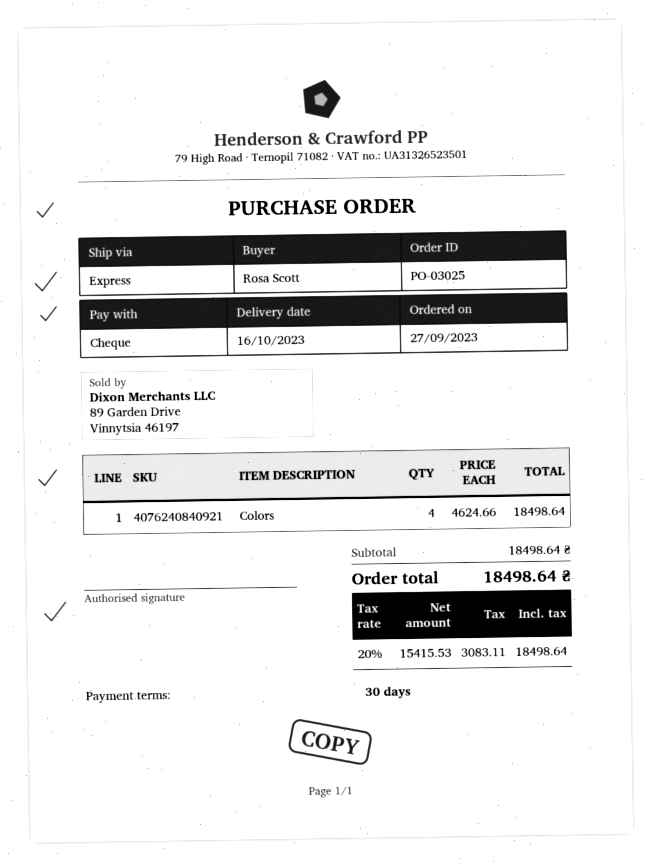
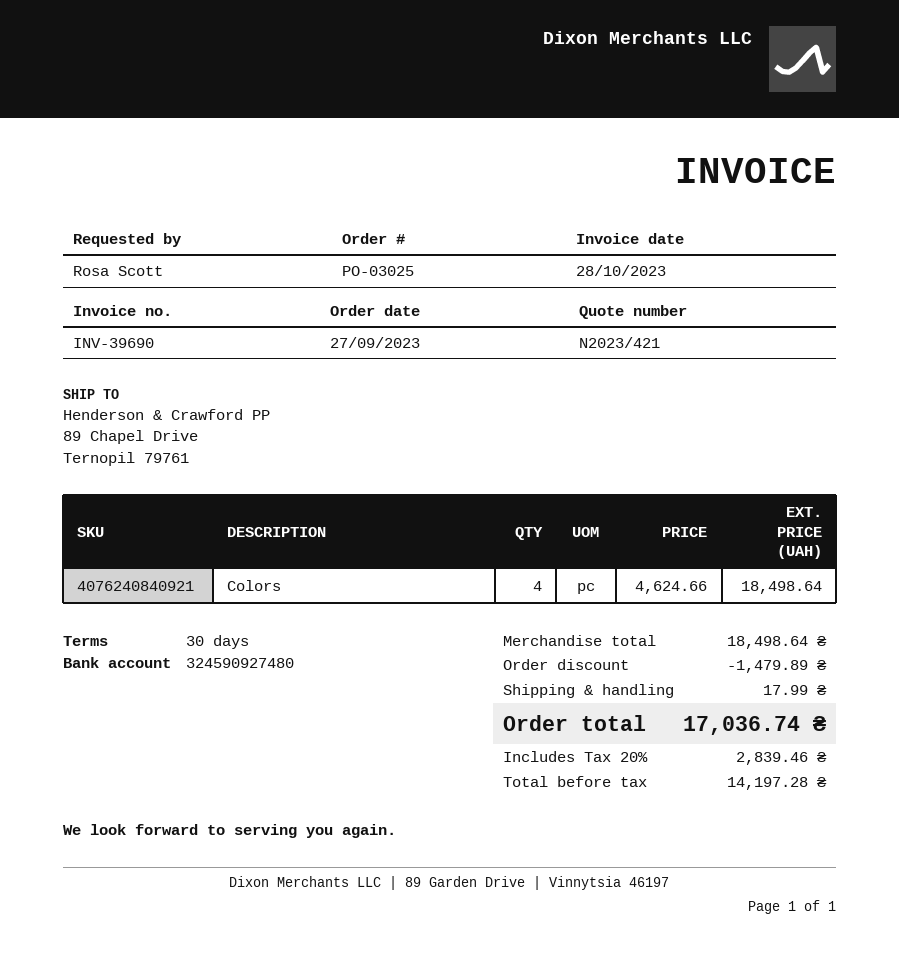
discount: none -> 1479.89
shipping: none -> 17.99
net: 15415.53 -> 14197.28
tax: 20% = 3083.11 -> 20% = 2839.46
total: 18498.64 -> 17036.74

